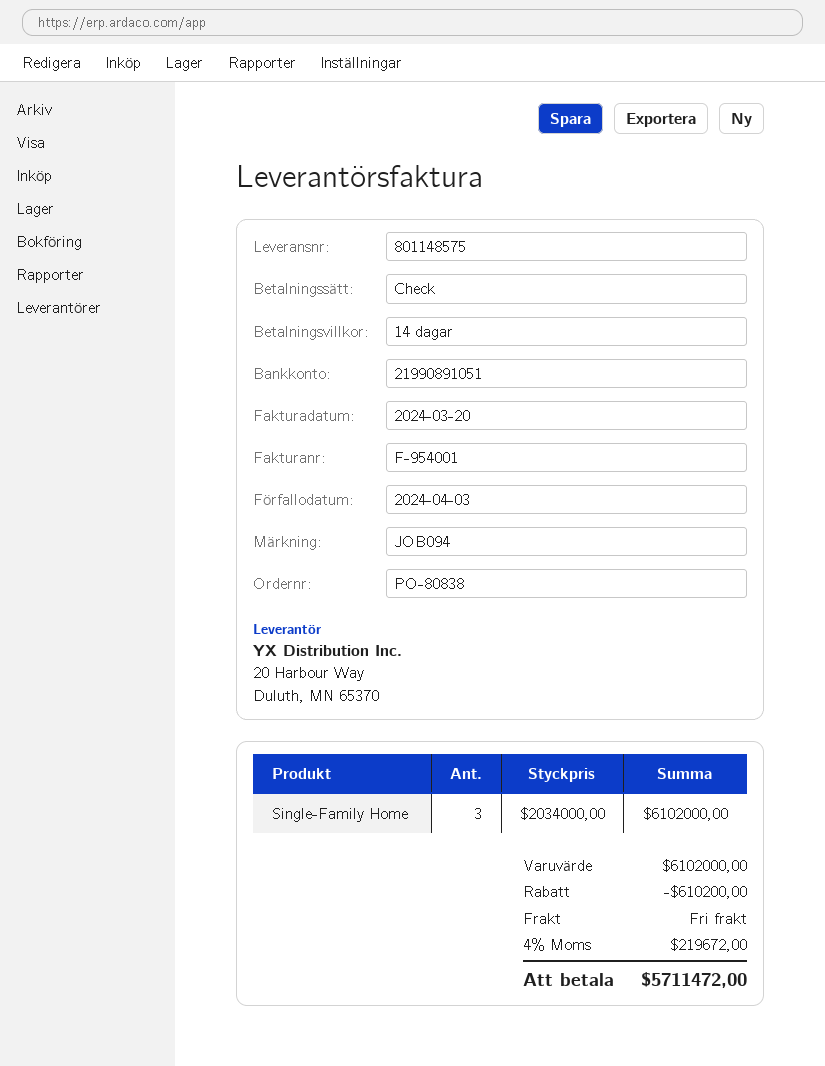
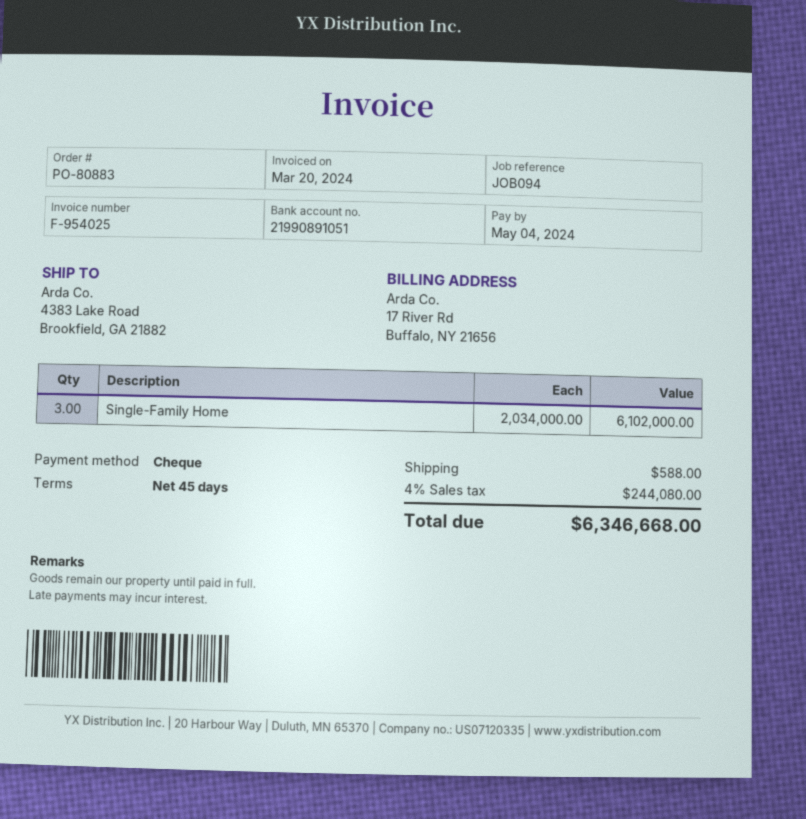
order number: PO-80838 -> PO-80883
invoice number: F-954001 -> F-954025
payment terms: 14 days -> 45 days
due date: 2024-04-03 -> 2024-05-04
discount: 610200.00 -> none
shipping: 0.00 -> 588.00
tax: 4% = 219672.00 -> 4% = 244080.00
total: 5711472.00 -> 6346668.00

